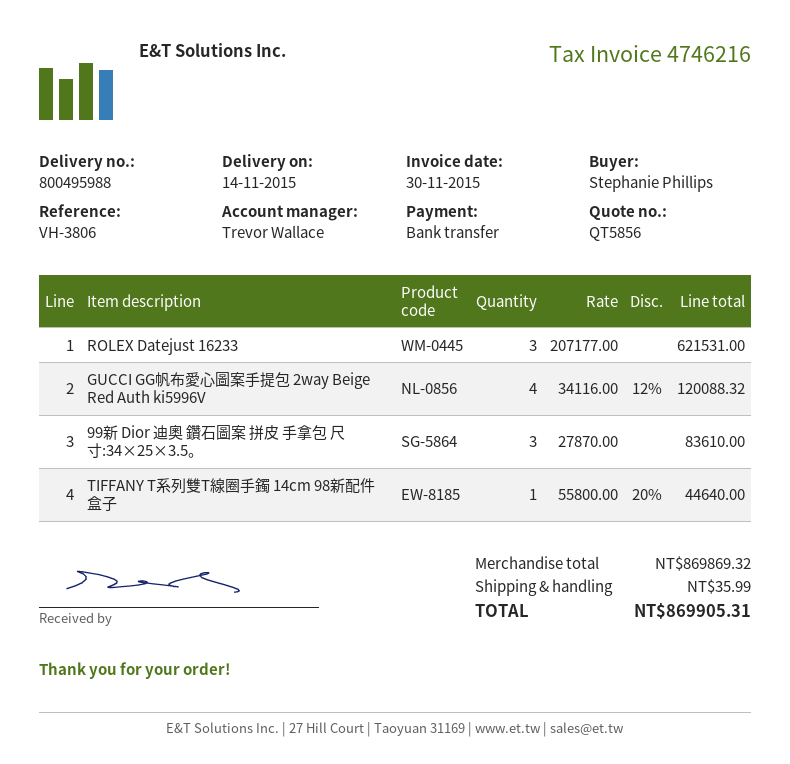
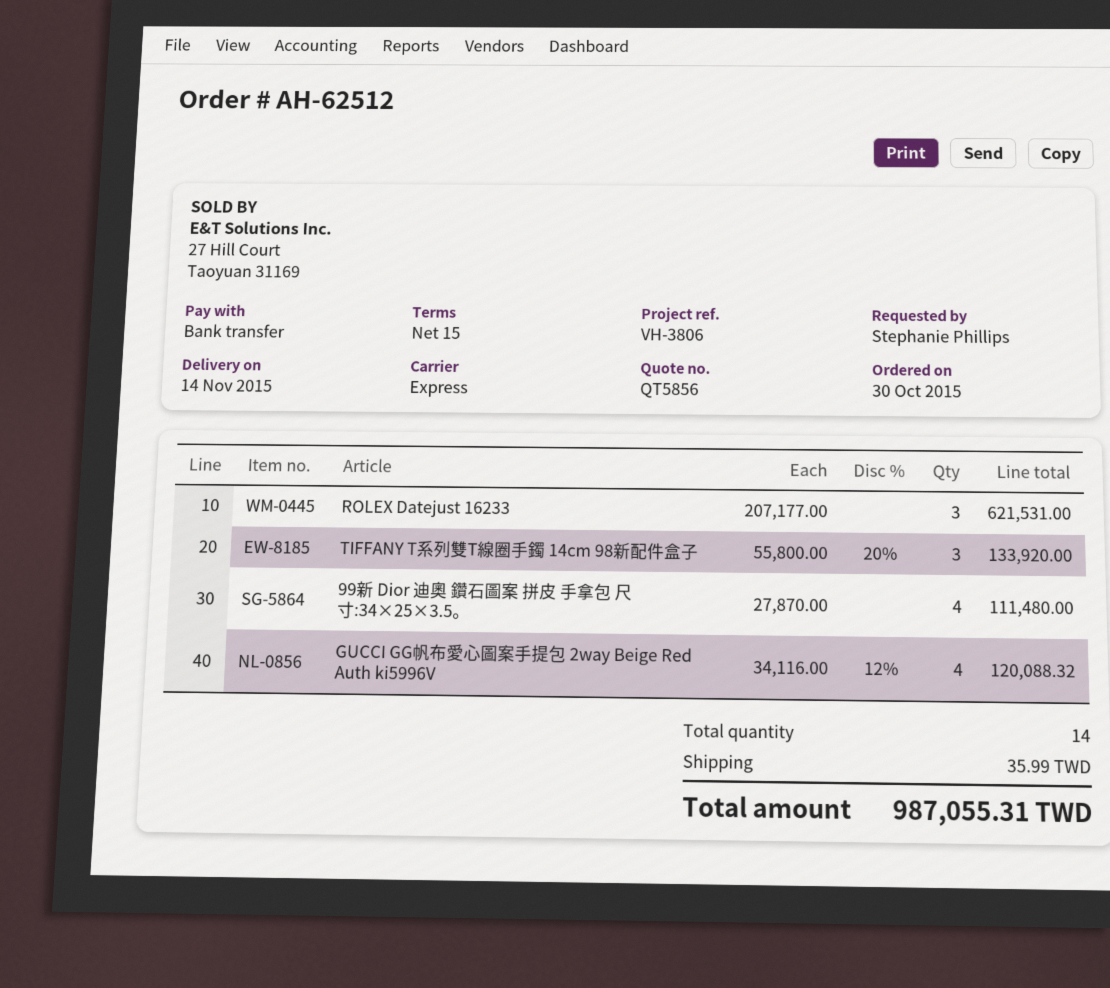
99新 Dior 迪奧 鑽石圖案 拼皮 手拿包 尺寸:34×25×3.5。: 3 x 27870.00 = 83610.00 -> 4 x 27870.00 = 111480.00
TIFFANY T系列雙T線圈手鐲 14cm 98新配件盒子: 1 x 55800.00 - 20% = 44640.00 -> 3 x 55800.00 - 20% = 133920.00
total: 869905.31 -> 987055.31

